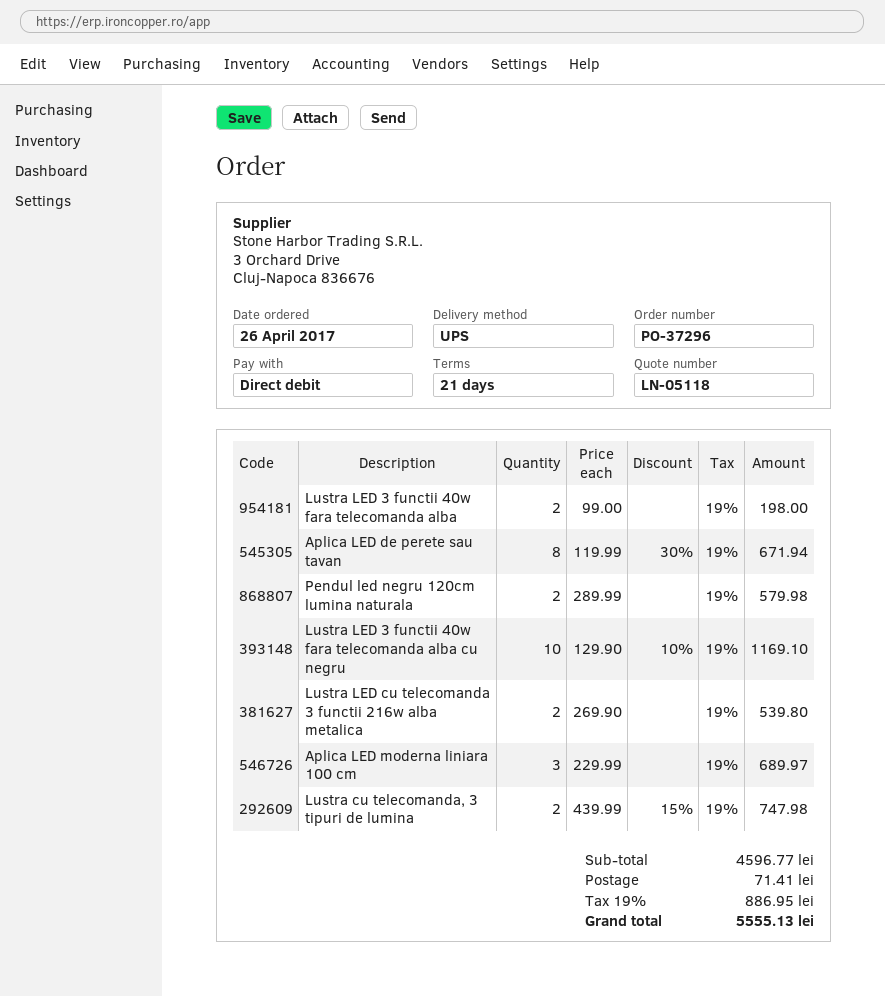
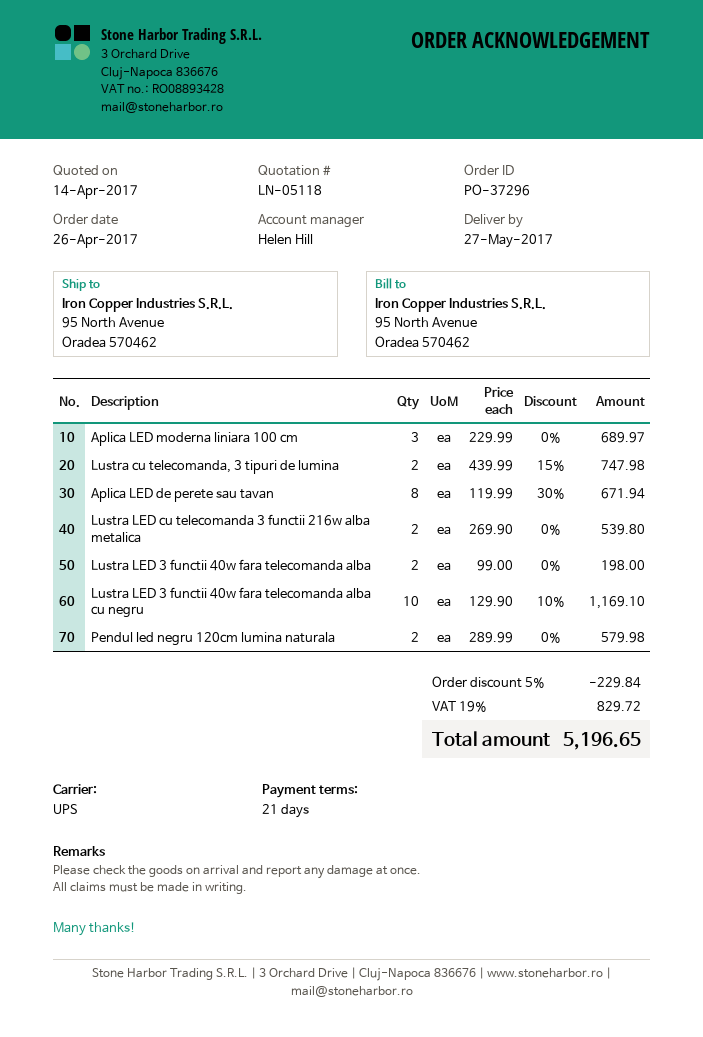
discount: none -> 5% = 229.84
shipping: 71.41 -> none
tax: 19% = 886.95 -> 19% = 829.72
total: 5555.13 -> 5196.65

